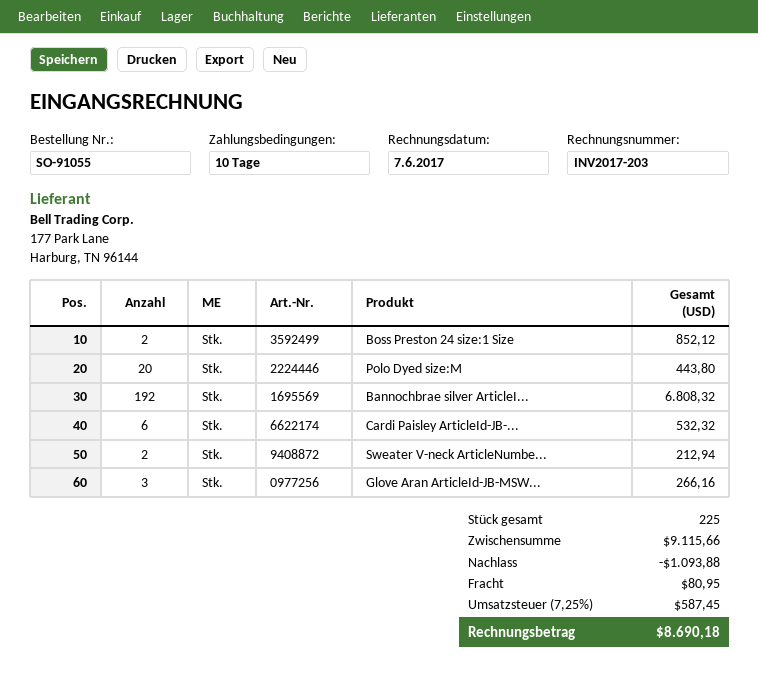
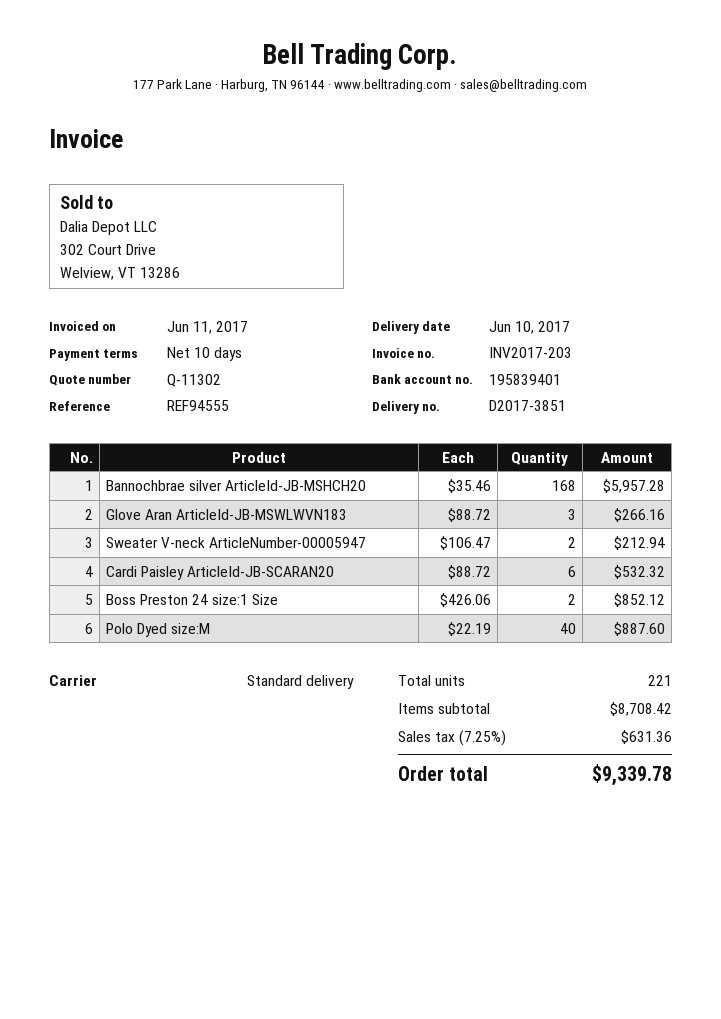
invoice date: 2017-06-07 -> 2017-06-11
Polo Dyed size:M: 20 for 443.80 -> 40 for 887.60
Bannochbrae silver ArticleI...: 192 for 6808.32 -> 168 for 5957.28
total quantity: 225 -> 221
subtotal: 9115.66 -> 8708.42
discount: 1093.88 -> none
shipping: 80.95 -> none
tax: 7.25% = 587.45 -> 7.25% = 631.36
total: 8690.18 -> 9339.78

